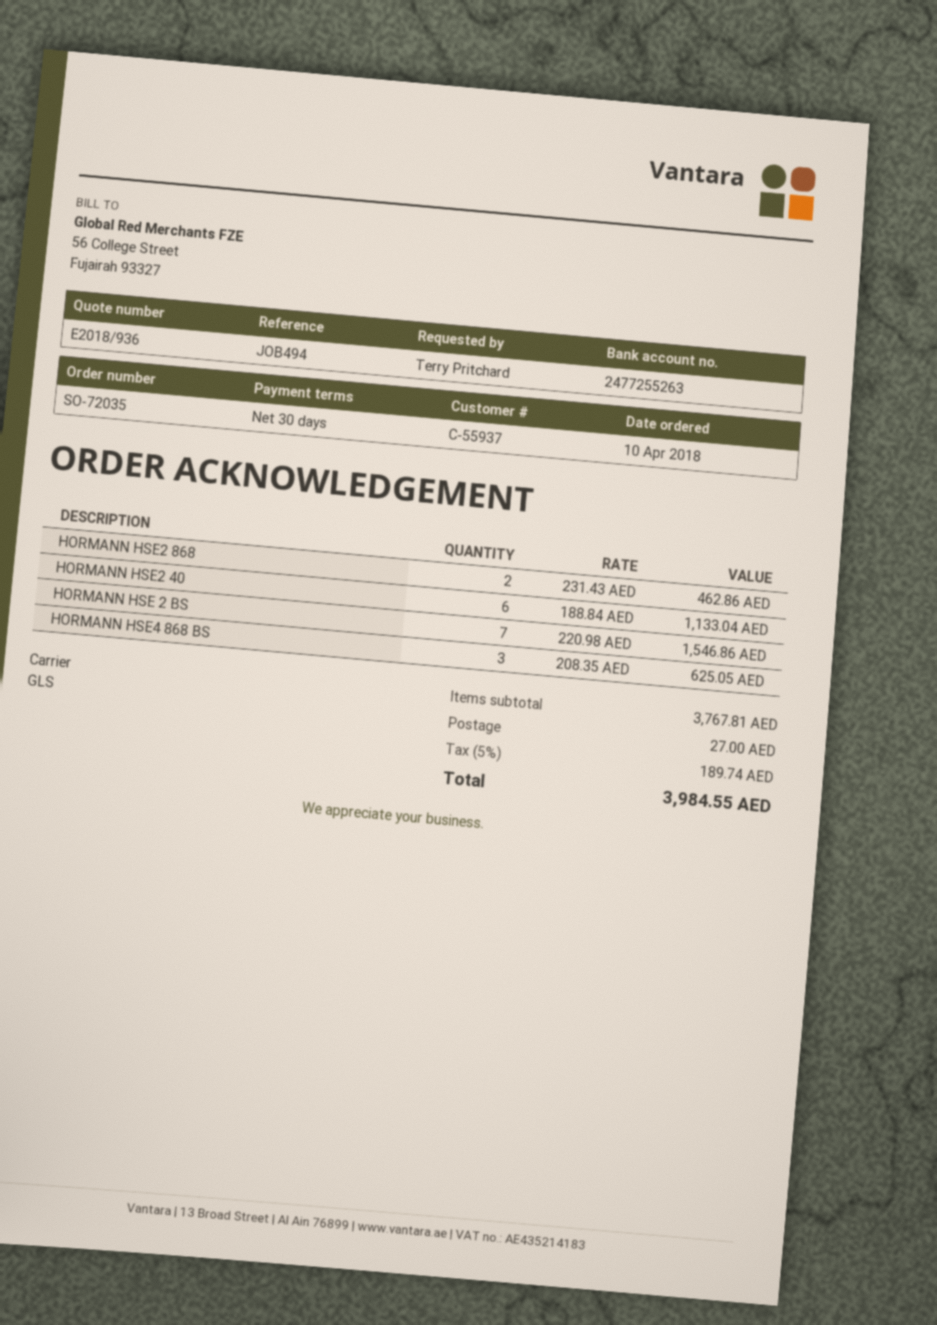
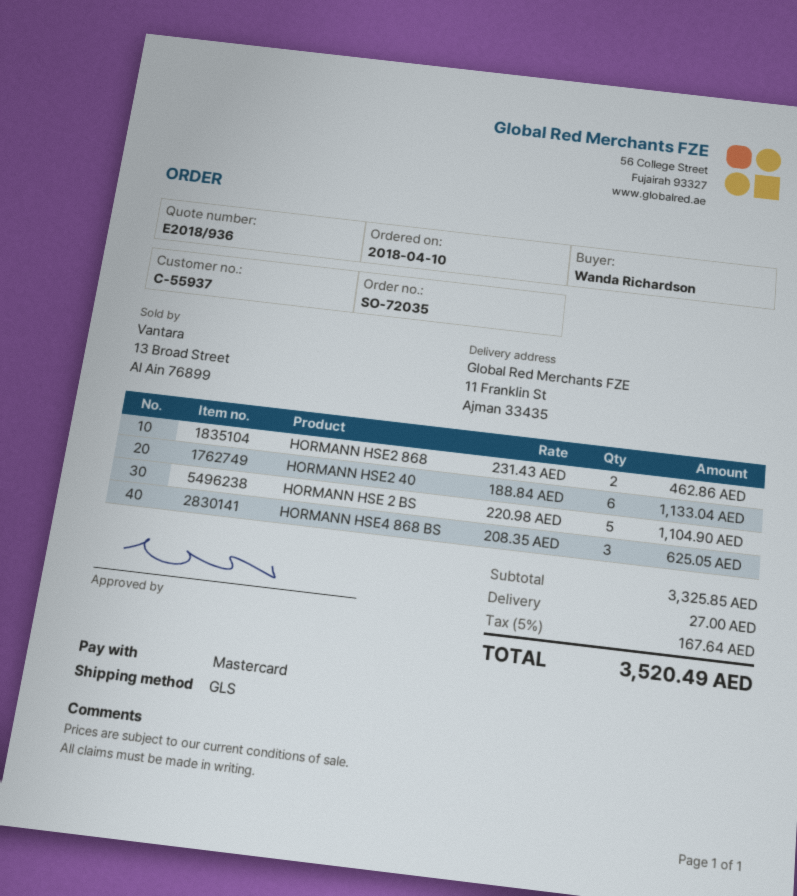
ordered by: Terry Pritchard -> Wanda Richardson
HORMANN HSE 2 BS: 7 x 220.98 = 1546.86 -> 5 x 220.98 = 1104.90
subtotal: 3767.81 -> 3325.85
tax: 5% = 189.74 -> 5% = 167.64
total: 3984.55 -> 3520.49

